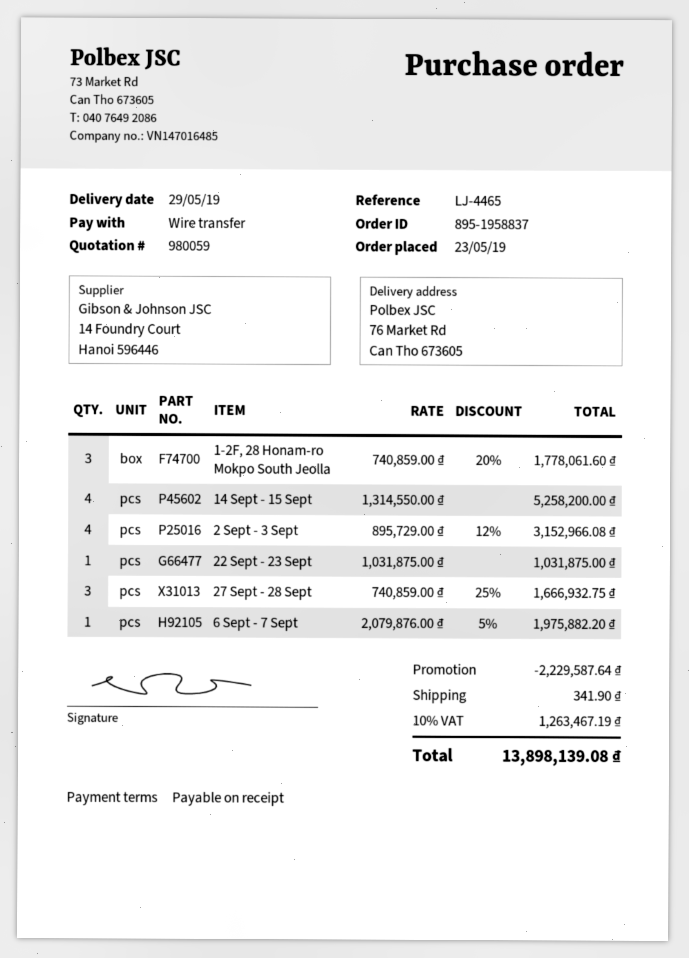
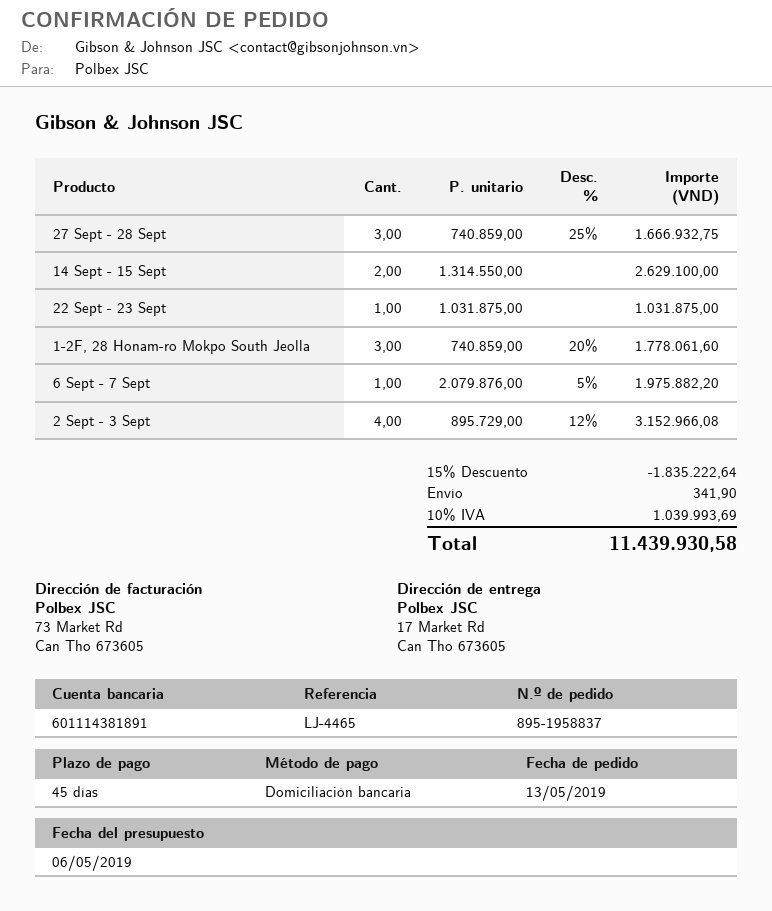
order date: 2019-05-23 -> 2019-05-13
payment terms: on receipt -> 45 days
payment method: bank transfer -> direct debit
ship to: 76 Market Rd, Can Tho 673605 -> 17 Market Rd, Can Tho 673605
14 Sept - 15 Sept: 4 x 1314550.00 = 5258200.00 -> 2 x 1314550.00 = 2629100.00
discount: 2229587.64 -> 1835222.64
tax: 10% = 1263467.19 -> 10% = 1039993.69
total: 13898139.08 -> 11439930.58

